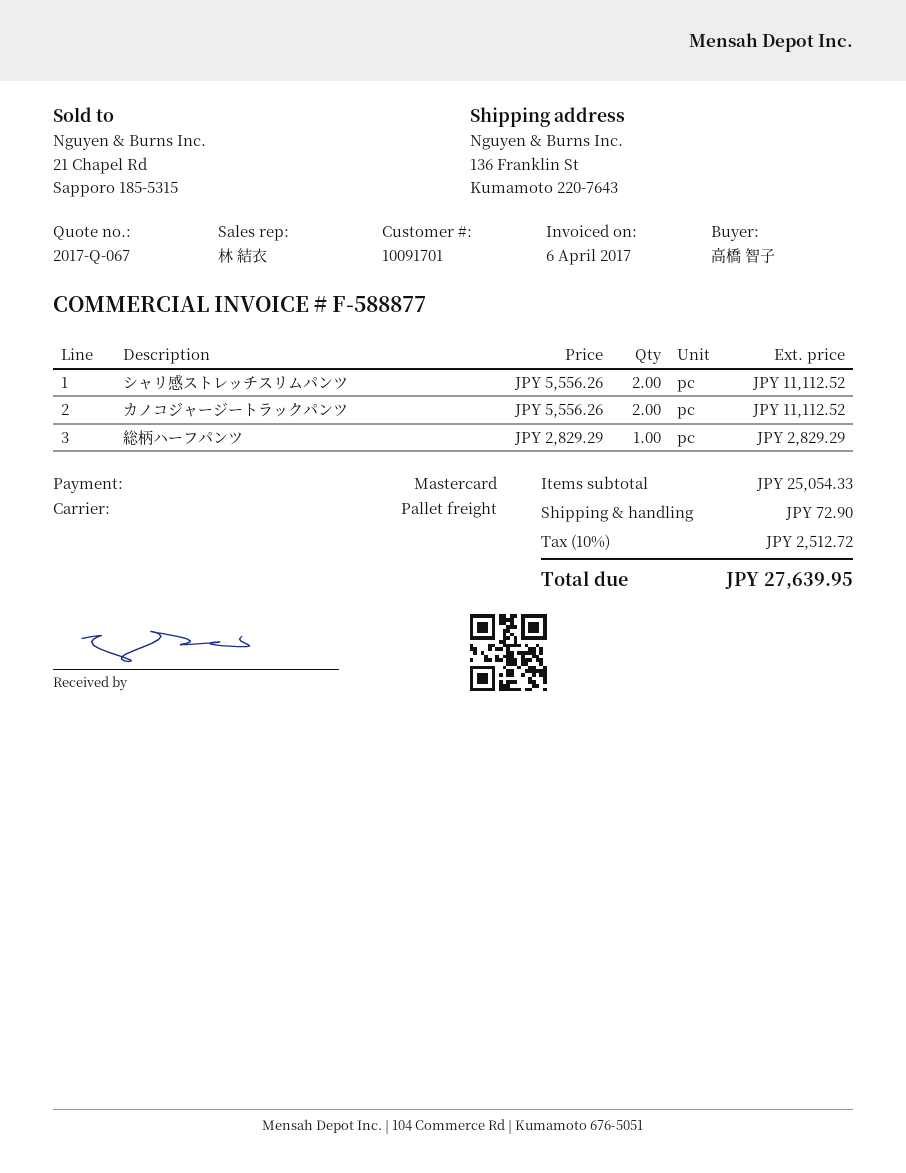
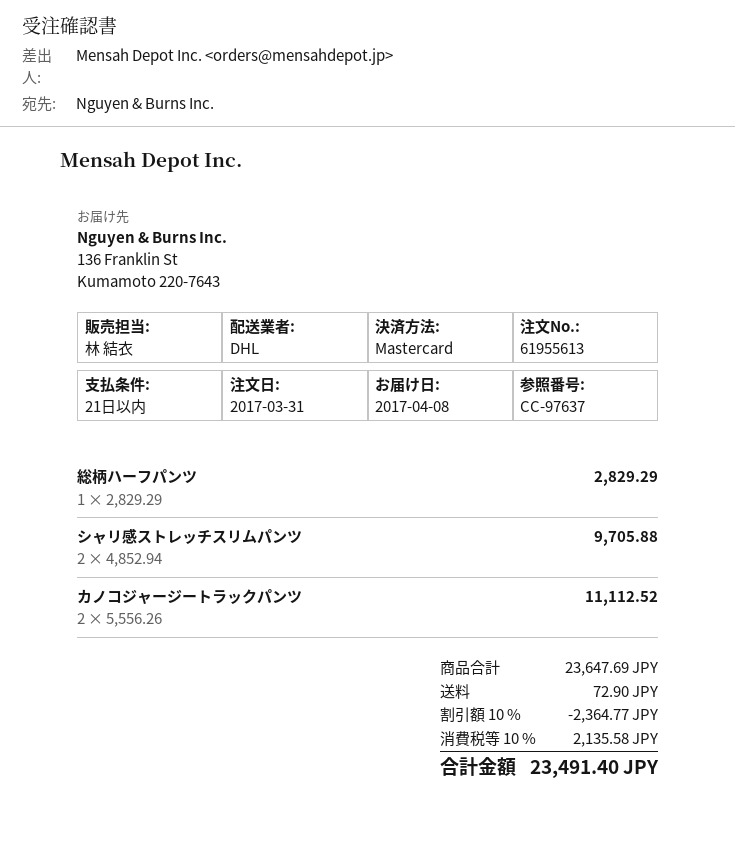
shipping method: pallet freight -> DHL
シャリ感ストレッチスリムパンツ: 2 x 5556.26 = 11112.52 -> 2 x 4852.94 = 9705.88
subtotal: 25054.33 -> 23647.69
discount: none -> 10% = 2364.77
tax: 10% = 2512.72 -> 10% = 2135.58
total: 27639.95 -> 23491.40

